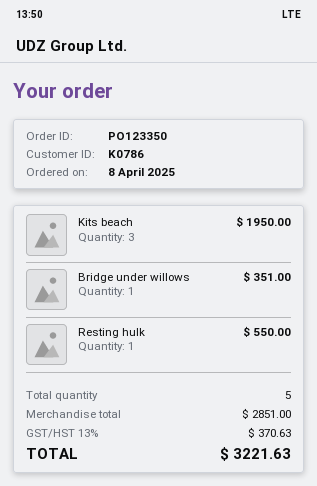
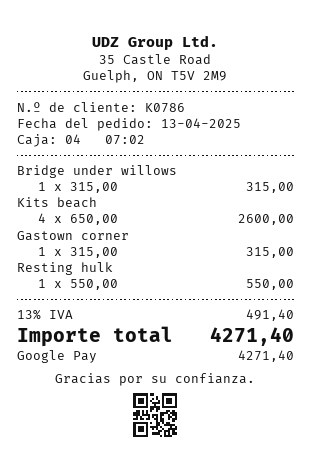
order date: 2025-04-08 -> 2025-04-13
Kits beach: 3 for 1950.00 -> 4 for 2600.00
Bridge under willows: 1 for 351.00 -> 1 for 315.00
Gastown corner: none -> 1 for 315.00
tax: 13% = 370.63 -> 13% = 491.40
total: 3221.63 -> 4271.40

